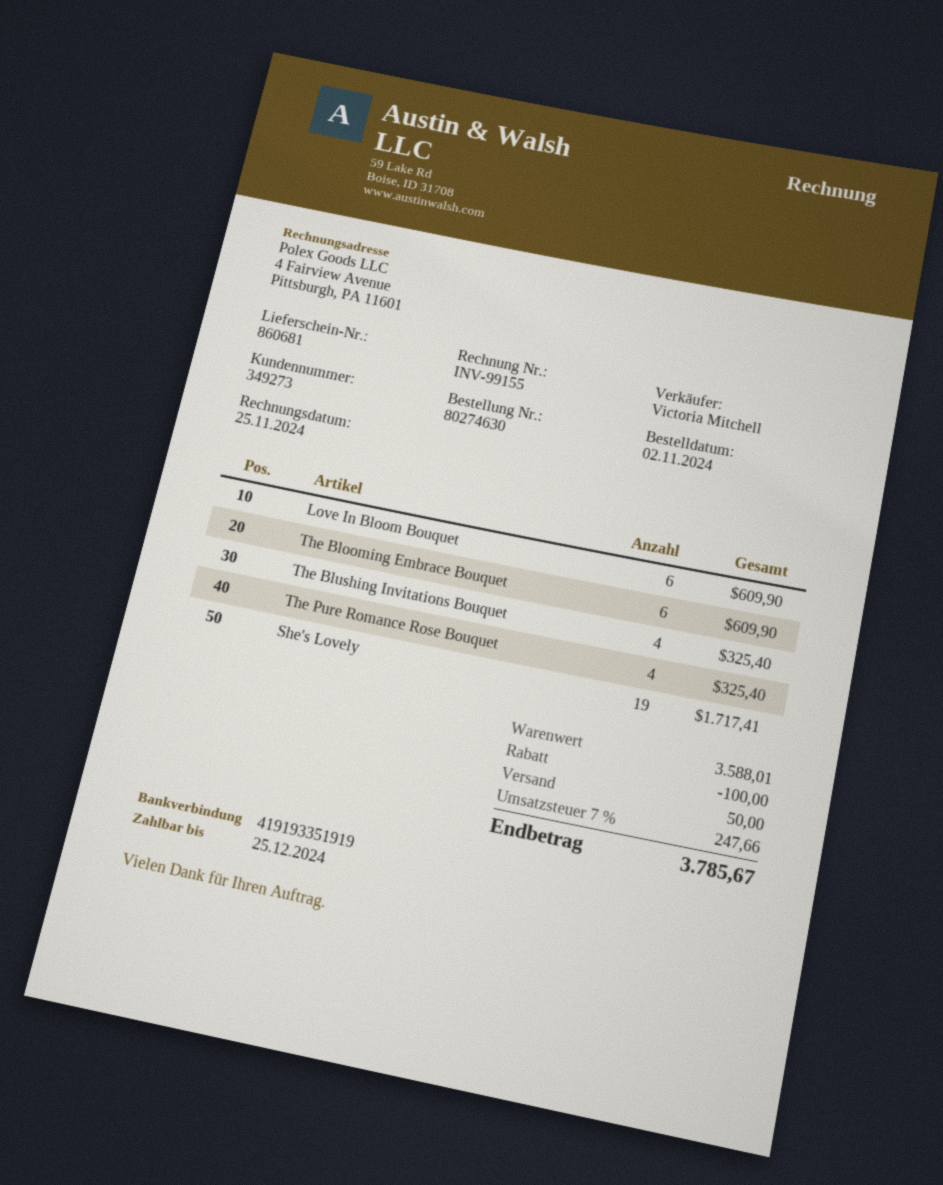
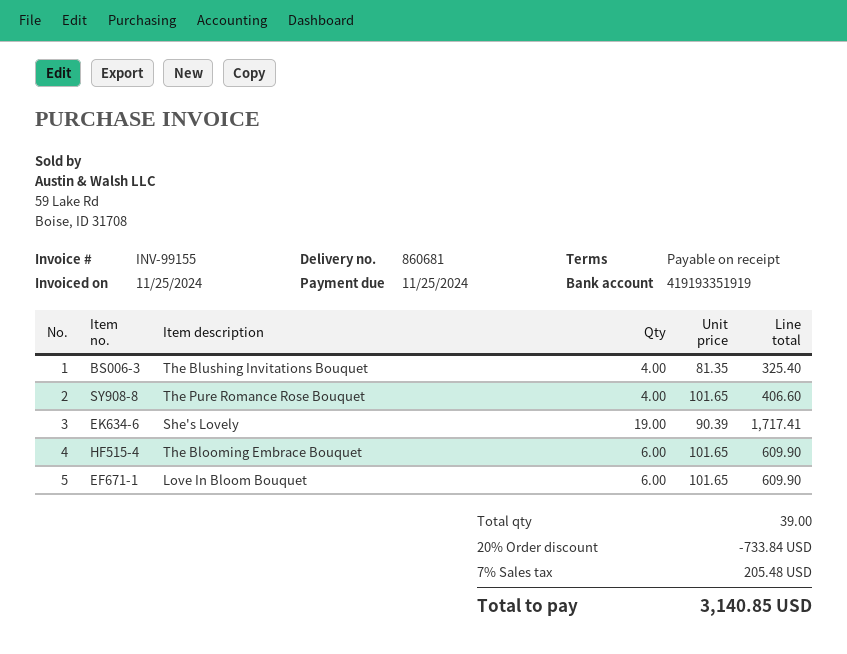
due date: 2024-12-25 -> 2024-11-25
The Pure Romance Rose Bouquet: 4 for 325.40 -> 4 for 406.60
discount: 100.00 -> 733.84
shipping: 50.00 -> none
tax: 7% = 247.66 -> 7% = 205.48
total: 3785.67 -> 3140.85

